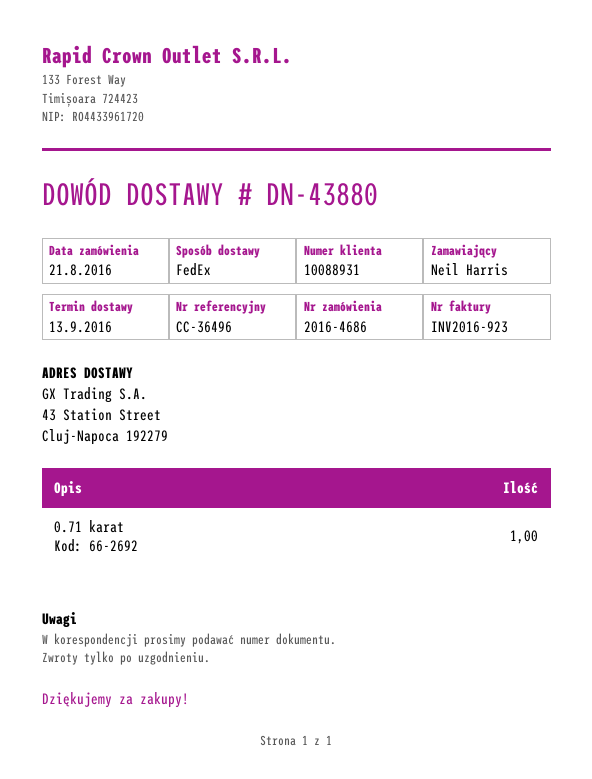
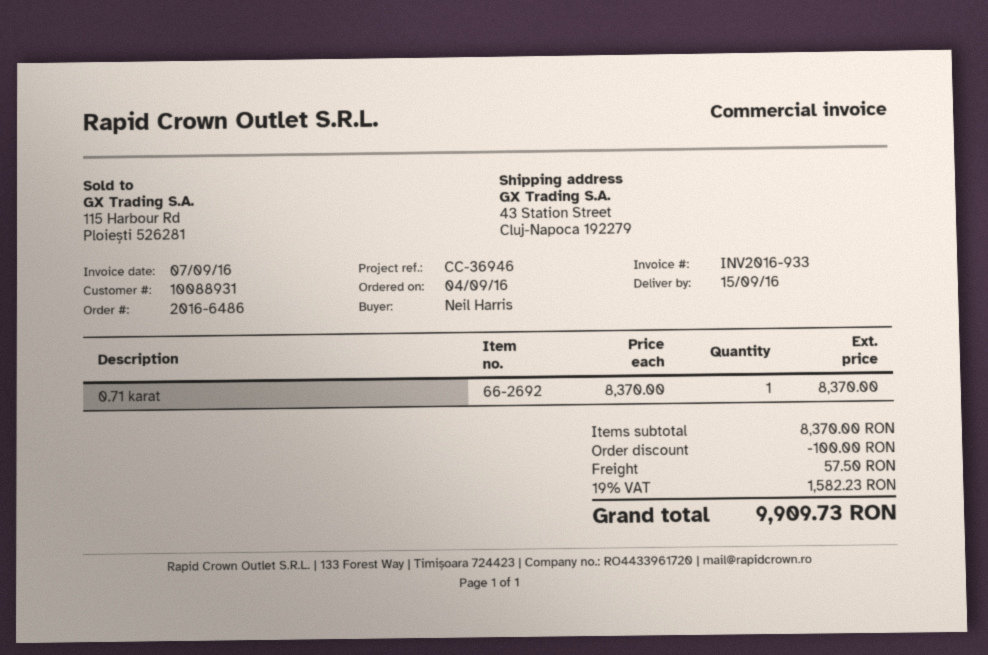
order number: 2016-4686 -> 2016-6486
order date: 2016-08-21 -> 2016-09-04
delivery date: 2016-09-13 -> 2016-09-15
invoice number: INV2016-923 -> INV2016-933
reference: CC-36496 -> CC-36946

